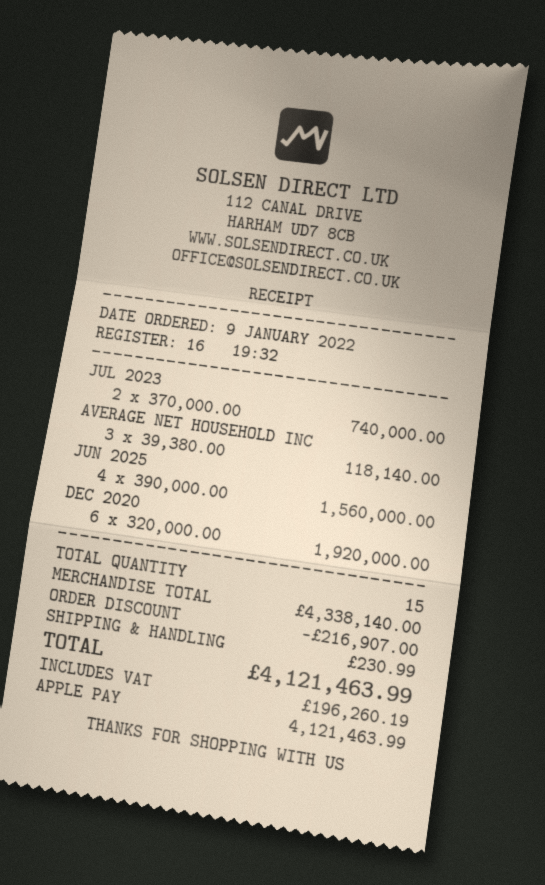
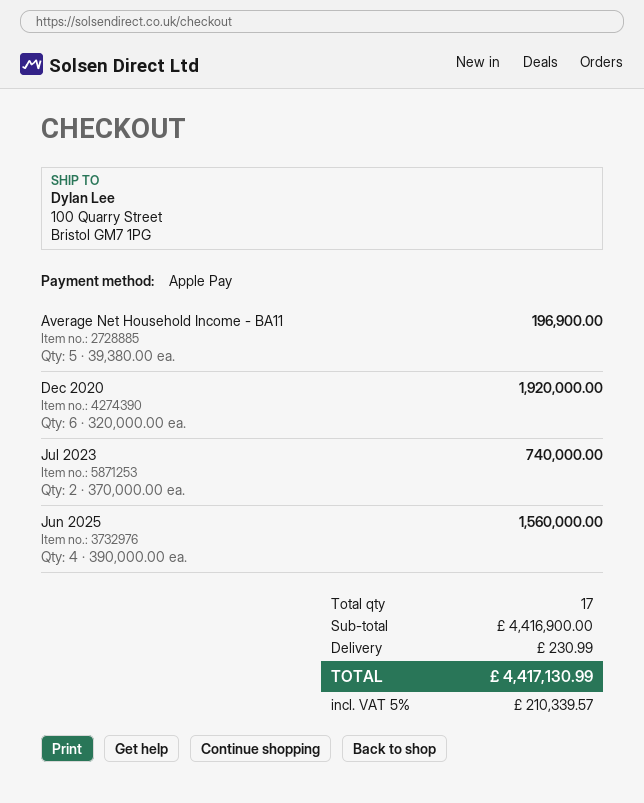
AVERAGE NET HOUSEHOLD INC: 3 x 39380.00 = 118140.00 -> 5 x 39380.00 = 196900.00
total quantity: 15 -> 17
subtotal: 4338140.00 -> 4416900.00
discount: 216907.00 -> none
tax: 196260.19 -> 210339.57
total: 4121463.99 -> 4417130.99

